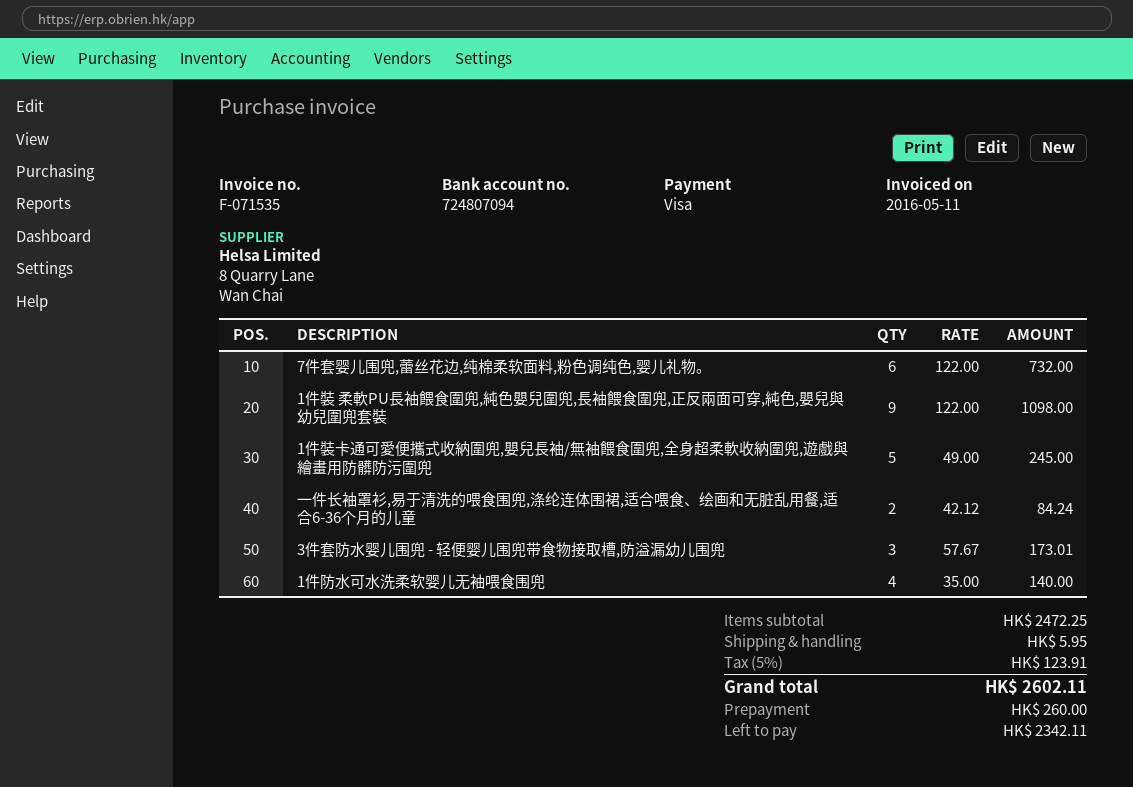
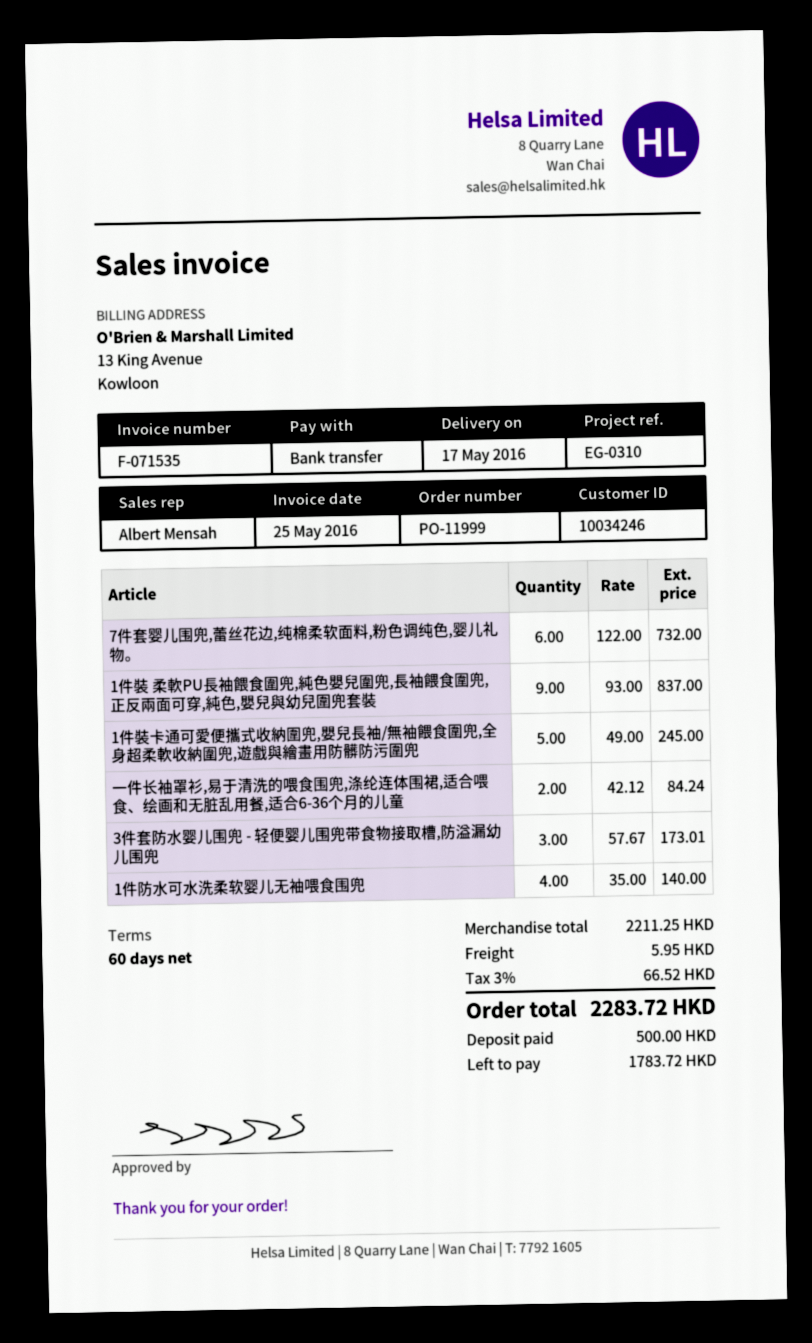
invoice date: 2016-05-11 -> 2016-05-25
payment method: Visa -> bank transfer
1件裝 柔軟PU長袖餵食圍兜,純色嬰兒圍兜,長袖餵食圍兜,正反兩面可穿,純色,嬰兒與幼兒圍兜套裝: 9 x 122.00 = 1098.00 -> 9 x 93.00 = 837.00
subtotal: 2472.25 -> 2211.25
tax: 5% = 123.91 -> 3% = 66.52
total: 2602.11 -> 2283.72
deposit: 260.00 -> 500.00
balance: 2342.11 -> 1783.72

